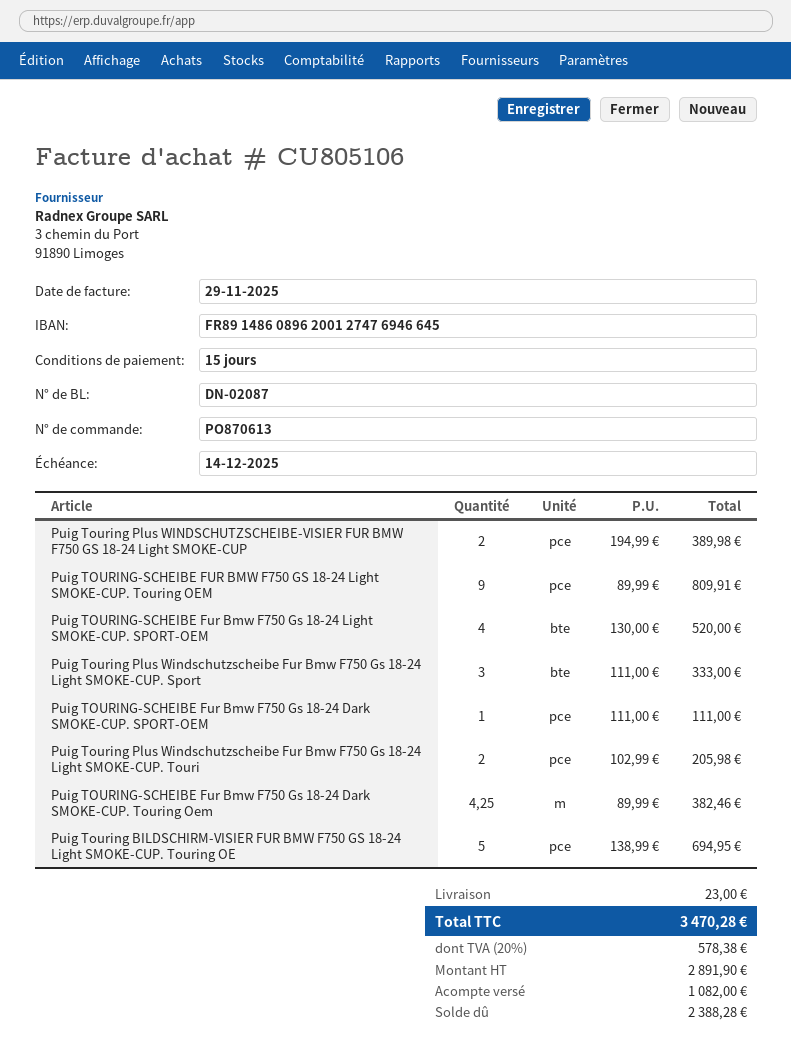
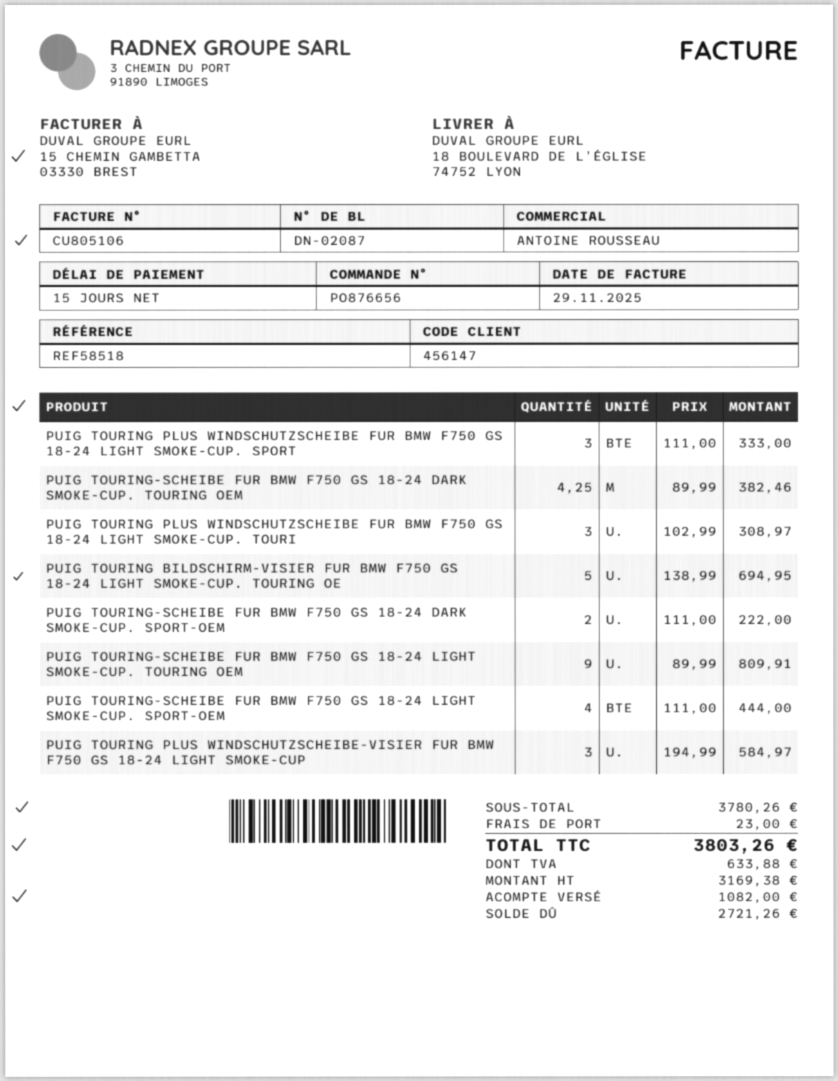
order number: PO870613 -> PO876656
Puig Touring Plus WINDSCHUTZSCHEIBE-VISIER FUR BMW F750 GS 18-24 Light SMOKE-CUP: 2 x 194.99 = 389.98 -> 3 x 194.99 = 584.97
Puig TOURING-SCHEIBE Fur Bmw F750 Gs 18-24 Light SMOKE-CUP. SPORT-OEM: 4 x 130.00 = 520.00 -> 4 x 111.00 = 444.00
Puig TOURING-SCHEIBE Fur Bmw F750 Gs 18-24 Dark SMOKE-CUP. SPORT-OEM: 1 x 111.00 = 111.00 -> 2 x 111.00 = 222.00
Puig Touring Plus Windschutzscheibe Fur Bmw F750 Gs 18-24 Light SMOKE-CUP. Touri: 2 x 102.99 = 205.98 -> 3 x 102.99 = 308.97
net: 2891.90 -> 3169.38
tax: 578.38 -> 633.88
total: 3470.28 -> 3803.26
balance: 2388.28 -> 2721.26

